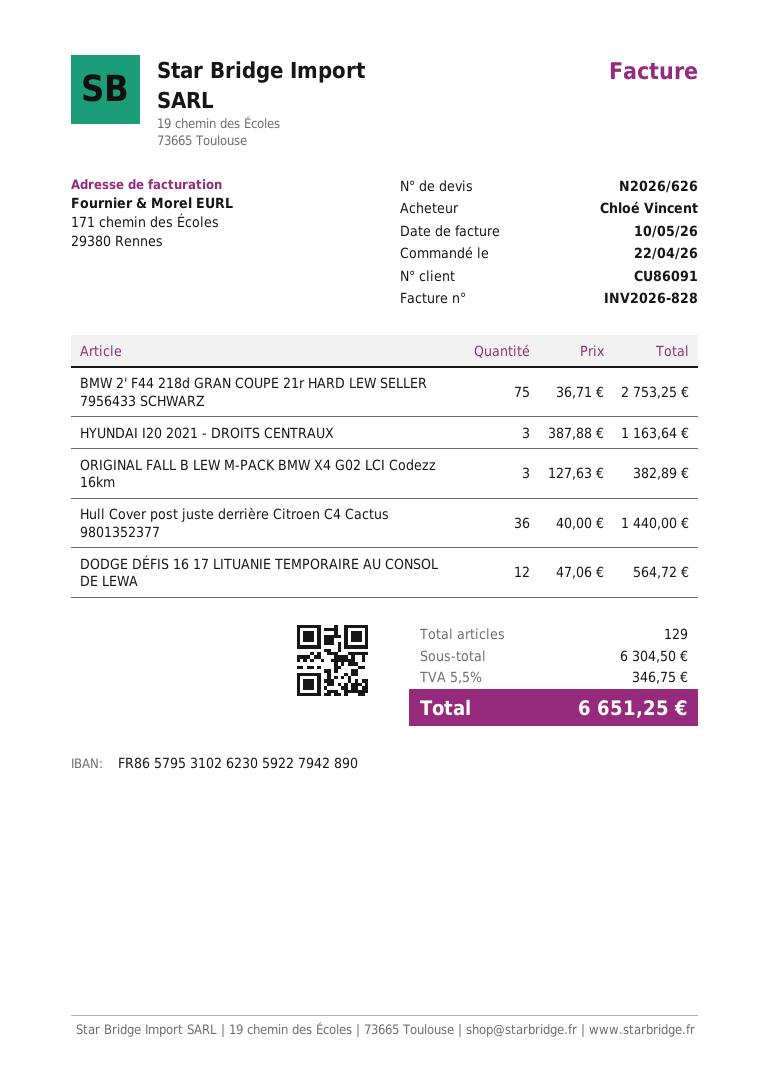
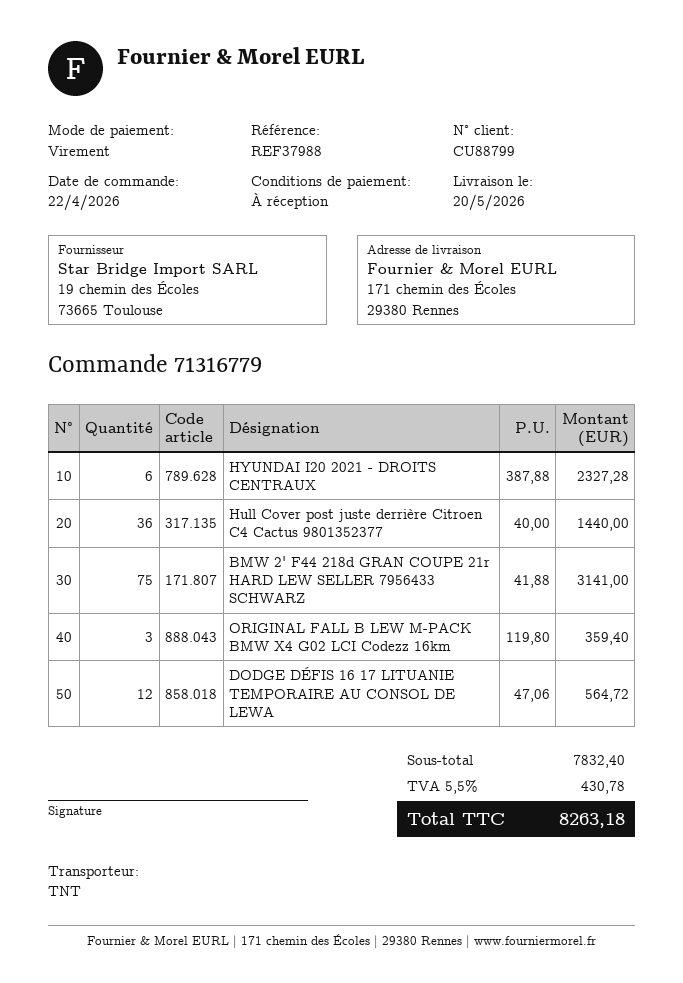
customer number: CU86091 -> CU88799
BMW 2' F44 218d GRAN COUPE 21r HARD LEW SELLER 7956433 SCHWARZ: 75 x 36.71 = 2753.25 -> 75 x 41.88 = 3141.00
HYUNDAI I20 2021 - DROITS CENTRAUX: 3 x 387.88 = 1163.64 -> 6 x 387.88 = 2327.28
ORIGINAL FALL B LEW M-PACK BMW X4 G02 LCI Codezz 16km: 3 x 127.63 = 382.89 -> 3 x 119.80 = 359.40
subtotal: 6304.50 -> 7832.40
tax: 5.5% = 346.75 -> 5.5% = 430.78
total: 6651.25 -> 8263.18

